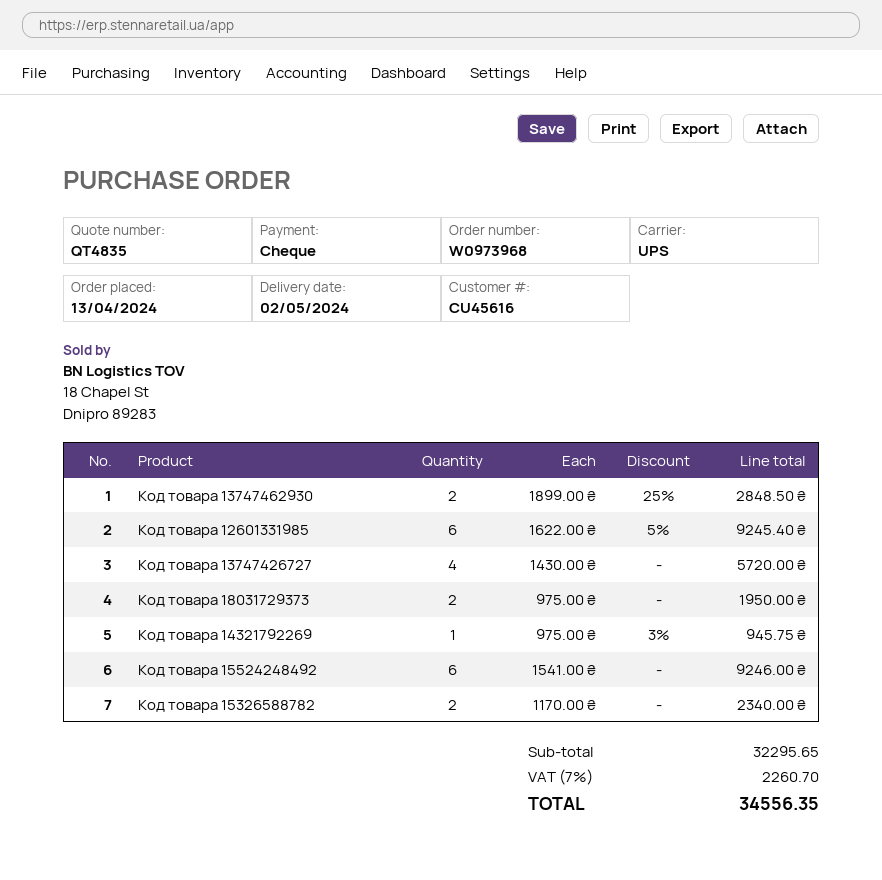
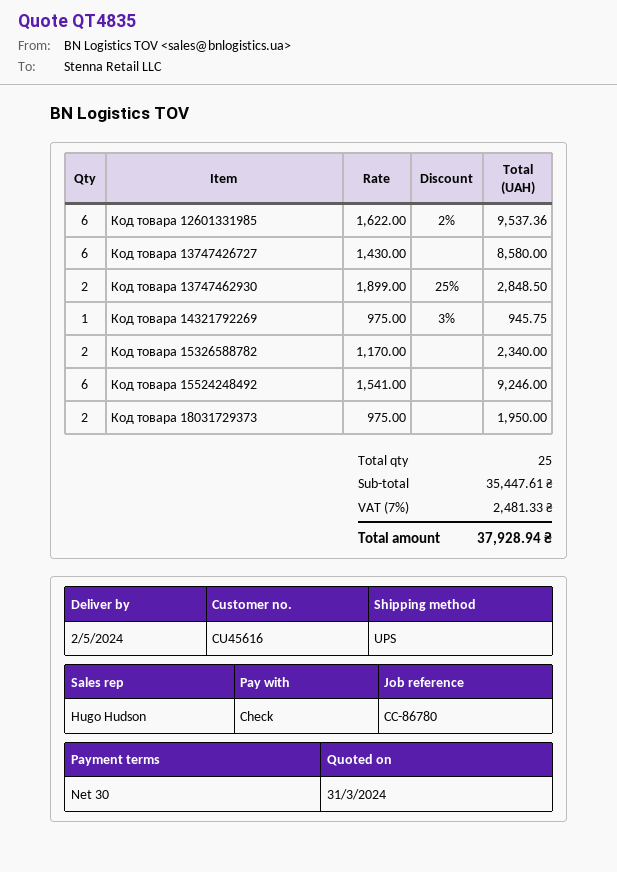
Код товара 12601331985: 6 x 1622.00 - 5% = 9245.40 -> 6 x 1622.00 - 2% = 9537.36
Код товара 13747426727: 4 x 1430.00 = 5720.00 -> 6 x 1430.00 = 8580.00
subtotal: 32295.65 -> 35447.61
tax: 7% = 2260.70 -> 7% = 2481.33
total: 34556.35 -> 37928.94

